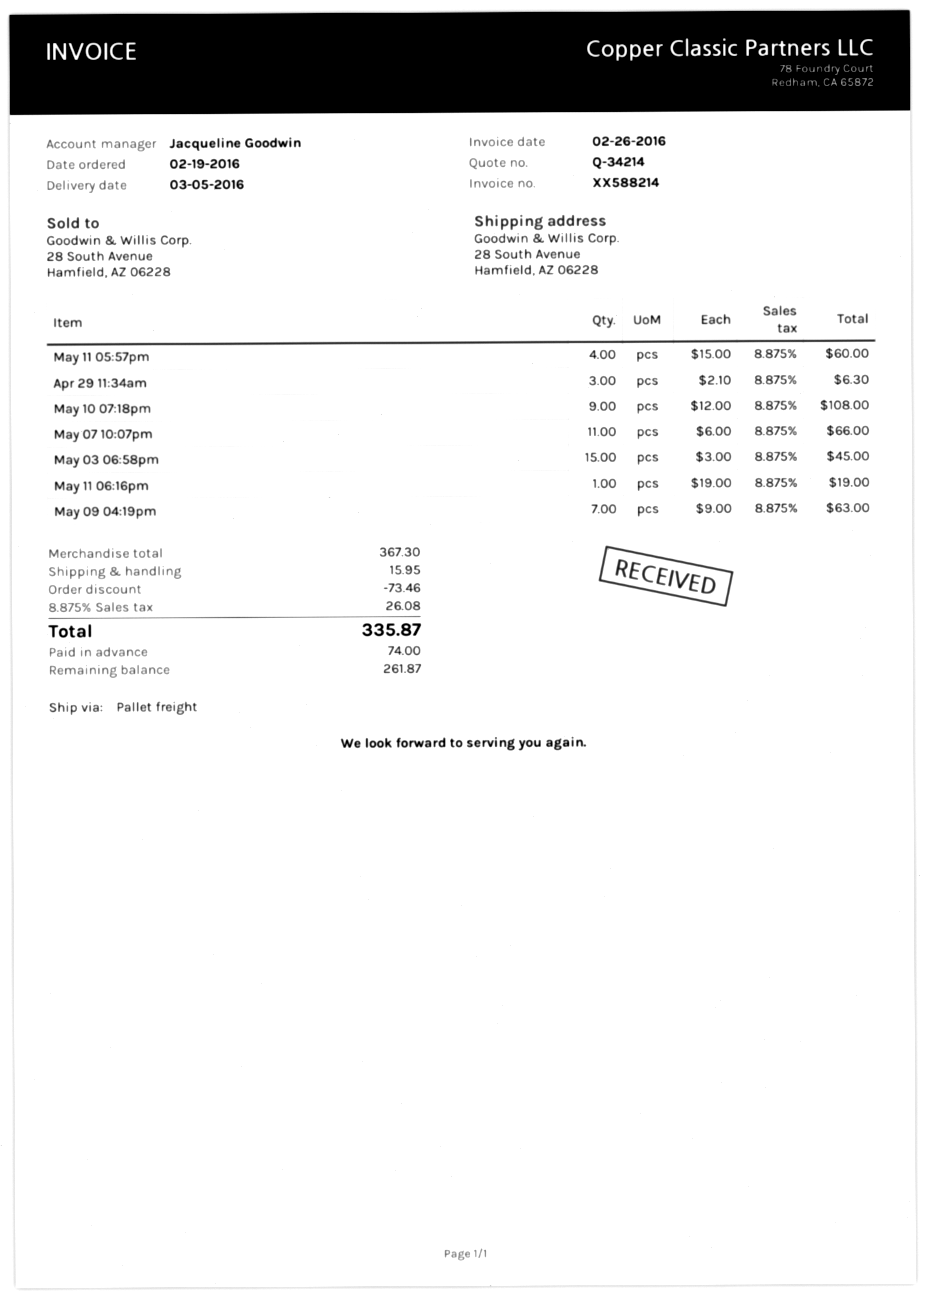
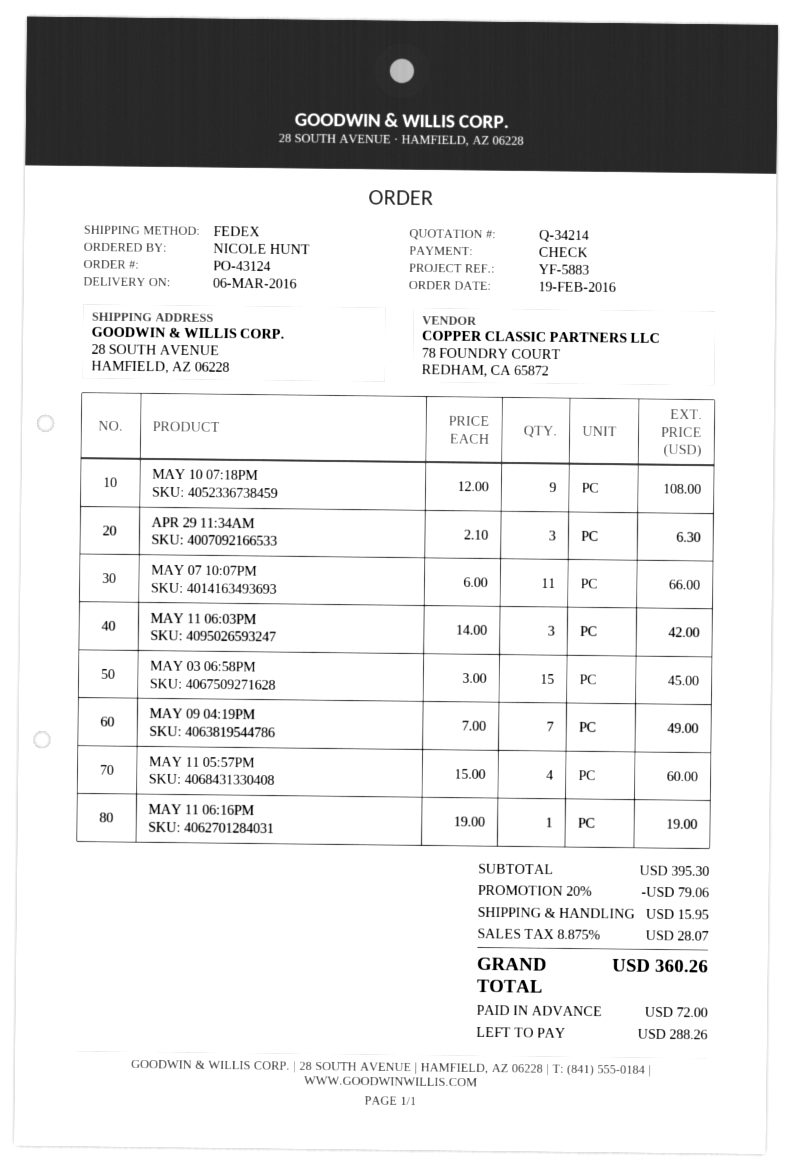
delivery date: 2016-03-05 -> 2016-03-06
shipping method: pallet freight -> FedEx
May 09 04:19pm: 7 x 9.00 = 63.00 -> 7 x 7.00 = 49.00
MAY 11 06:03PM: none -> 3 x 14.00 = 42.00
subtotal: 367.30 -> 395.30
discount: 73.46 -> 79.06
tax: 8.875% = 26.08 -> 8.875% = 28.07
total: 335.87 -> 360.26
deposit: 74.00 -> 72.00
balance: 261.87 -> 288.26

